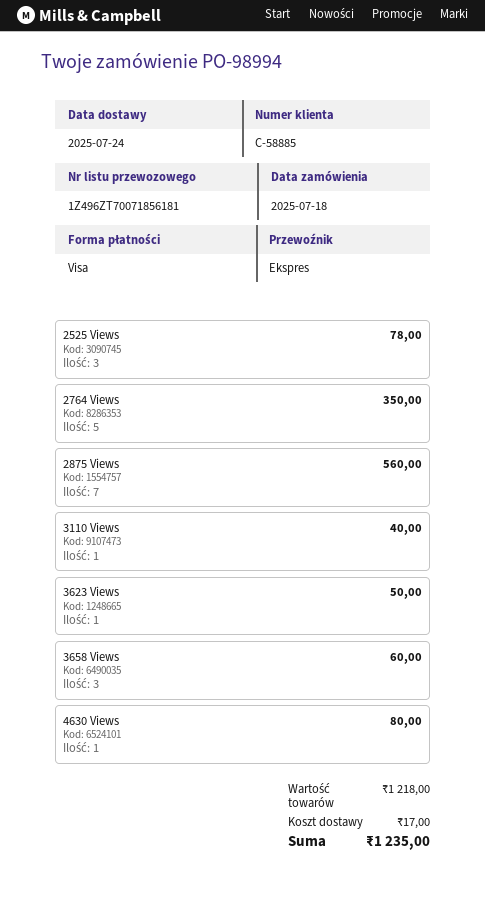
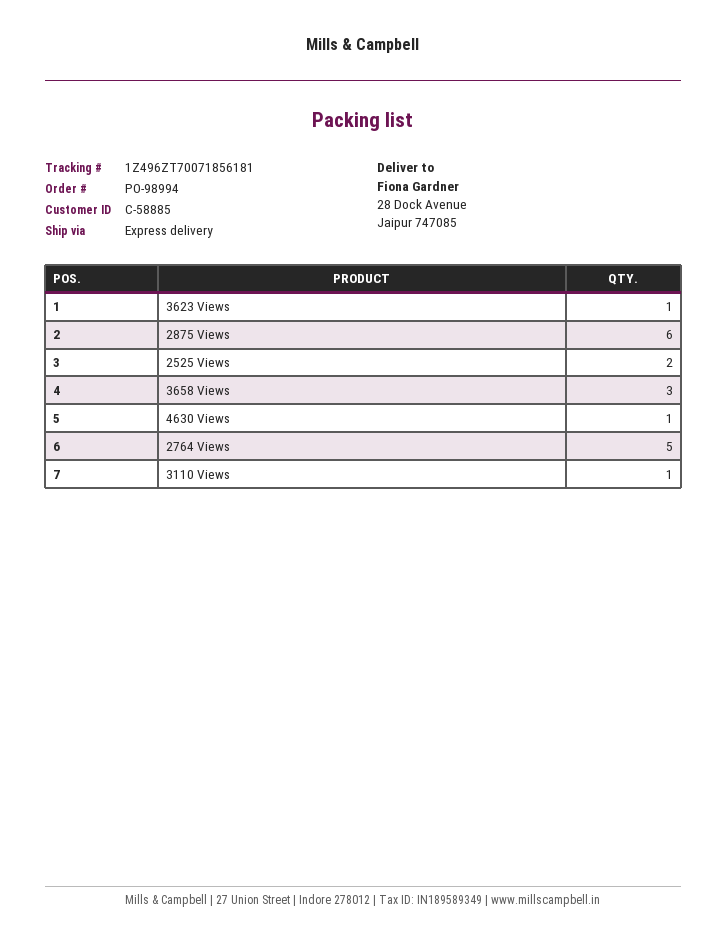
2525 Views: 3 -> 2
2875 Views: 7 -> 6

